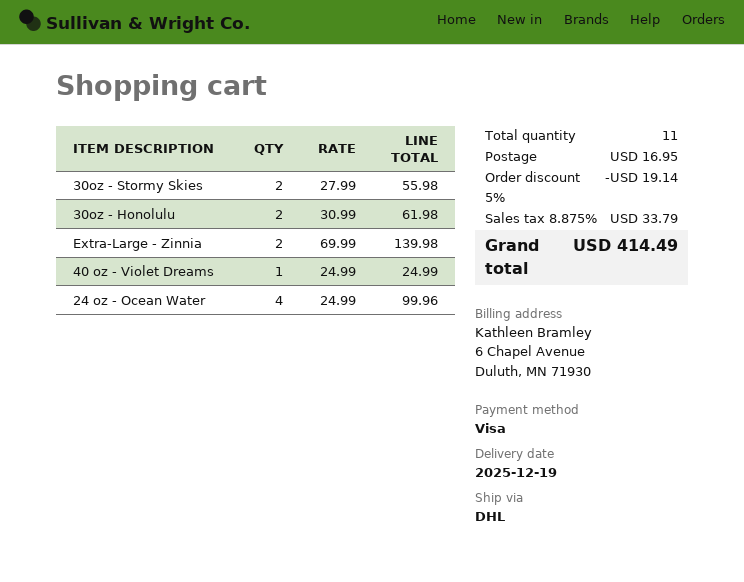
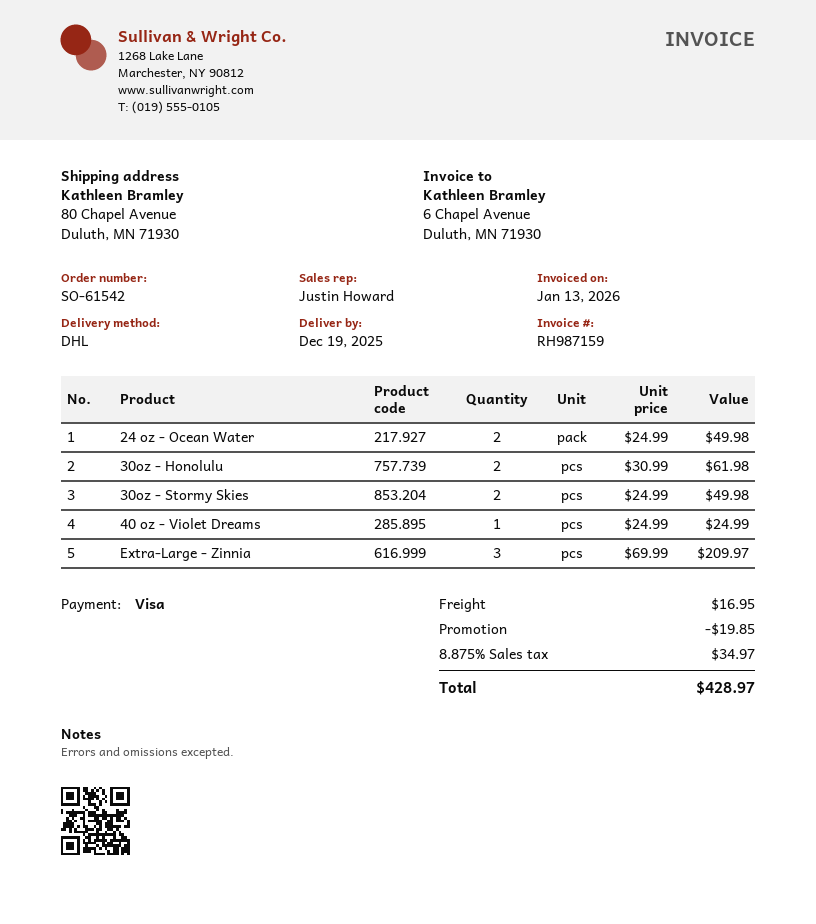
30oz - Stormy Skies: 2 x 27.99 = 55.98 -> 2 x 24.99 = 49.98
Extra-Large - Zinnia: 2 x 69.99 = 139.98 -> 3 x 69.99 = 209.97
24 oz - Ocean Water: 4 x 24.99 = 99.96 -> 2 x 24.99 = 49.98
discount: 19.14 -> 19.85
tax: 8.875% = 33.79 -> 8.875% = 34.97
total: 414.49 -> 428.97

